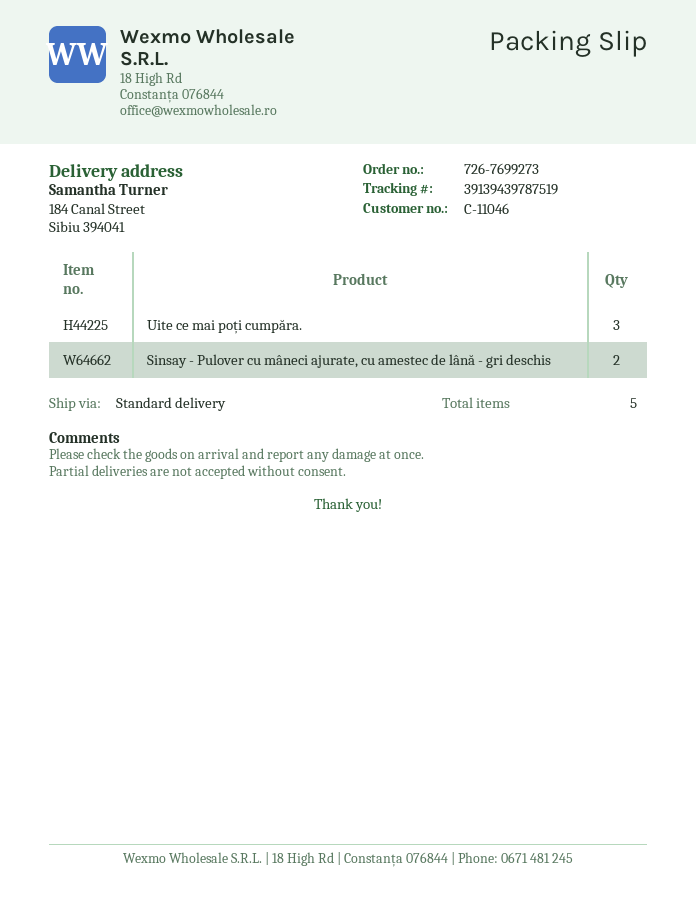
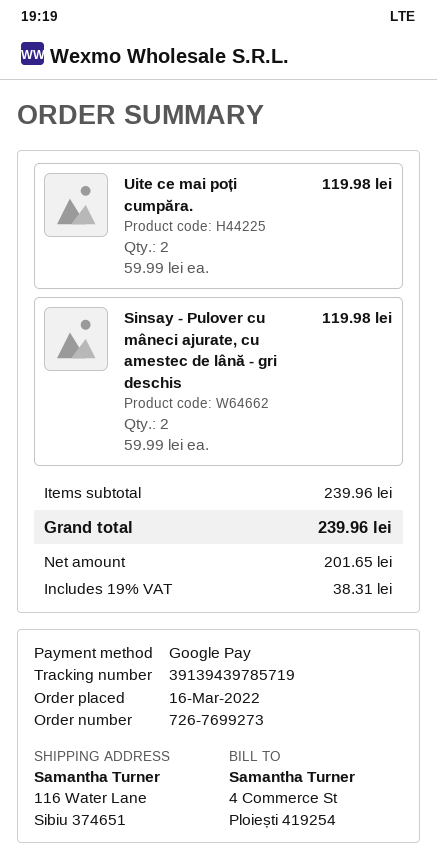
tracking number: 39139439787519 -> 39139439785719
ship to: 184 Canal Street, Sibiu 394041 -> 116 Water Lane, Sibiu 374651
Uite ce mai poți cumpăra.: 3 -> 2

